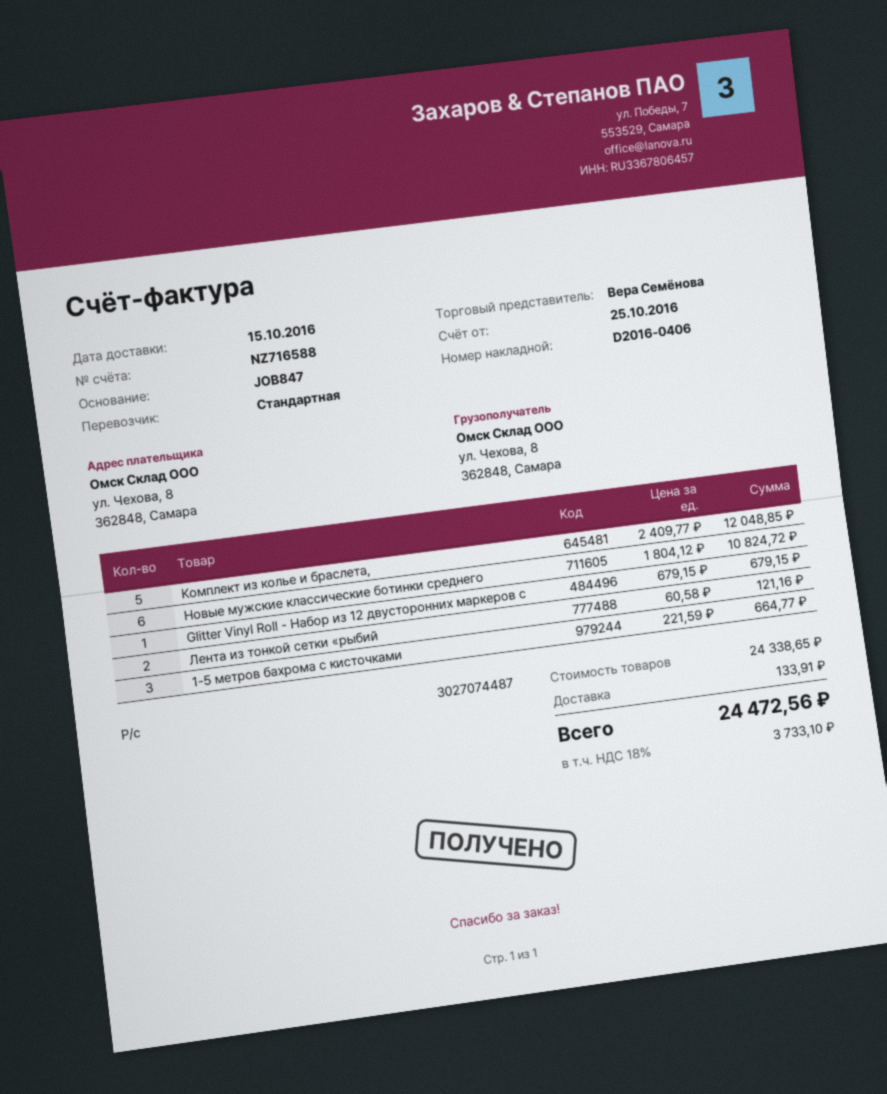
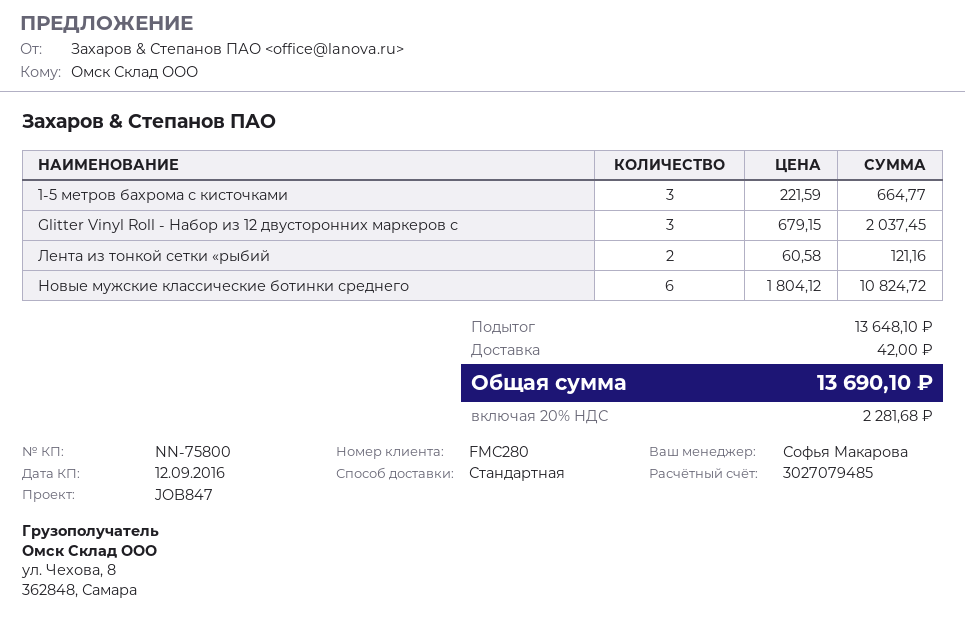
sales rep: Вера Семёнова -> Софья Макарова
bank account: 3027074487 -> 3027079485
Комплект из колье и браслета,: 5 x 2409.77 = 12048.85 -> none
Glitter Vinyl Roll - Набор из 12 двусторонних маркеров с: 1 x 679.15 = 679.15 -> 3 x 679.15 = 2037.45
subtotal: 24338.65 -> 13648.10
shipping: 133.91 -> 42.00
tax: 18% = 3733.10 -> 20% = 2281.68
total: 24472.56 -> 13690.10

